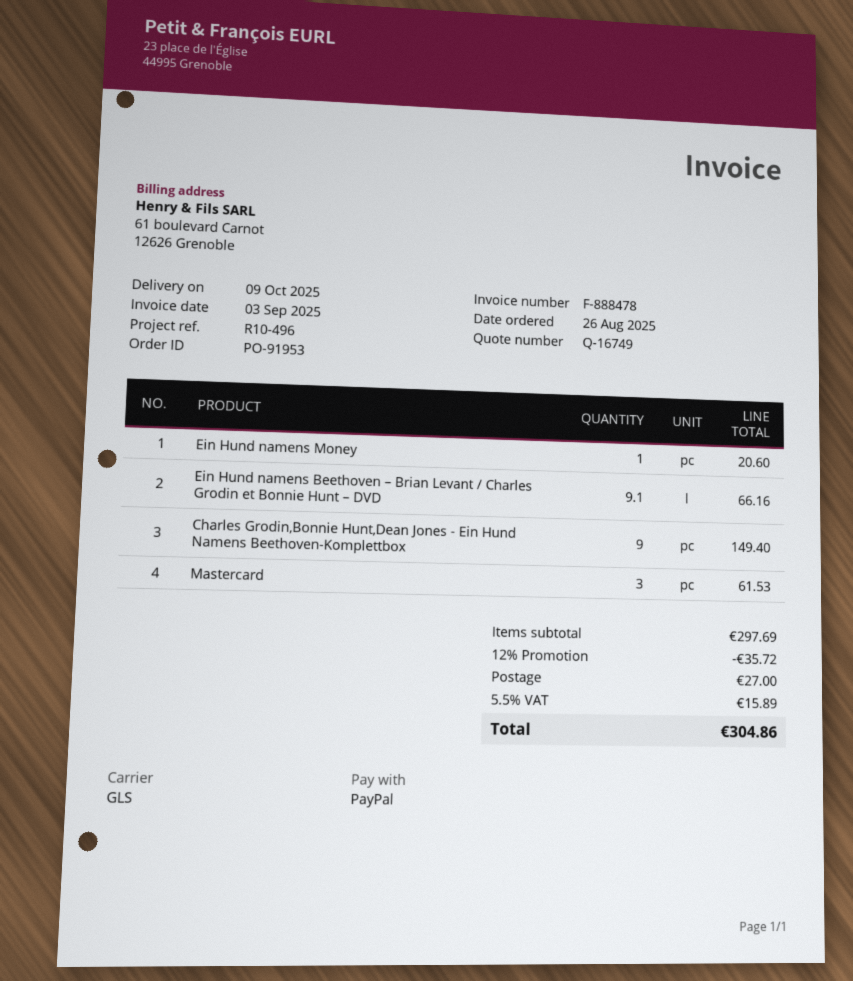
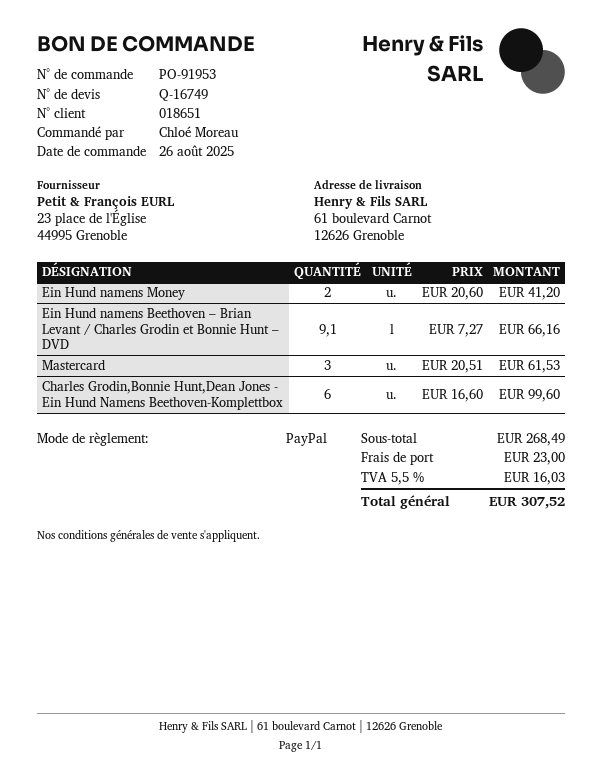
Ein Hund namens Money: 1 for 20.60 -> 2 for 41.20
Charles Grodin,Bonnie Hunt,Dean Jones - Ein Hund Namens Beethoven-Komplettbox: 9 for 149.40 -> 6 for 99.60
subtotal: 297.69 -> 268.49
discount: 12% = 35.72 -> none
shipping: 27.00 -> 23.00
tax: 5.5% = 15.89 -> 5.5% = 16.03
total: 304.86 -> 307.52

